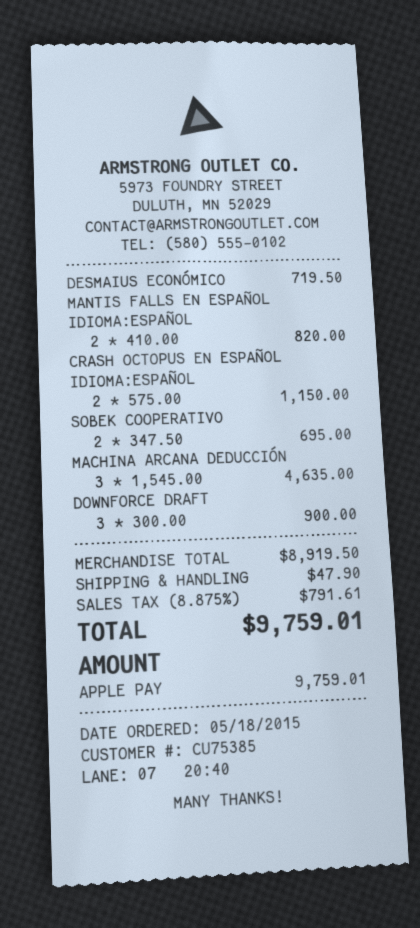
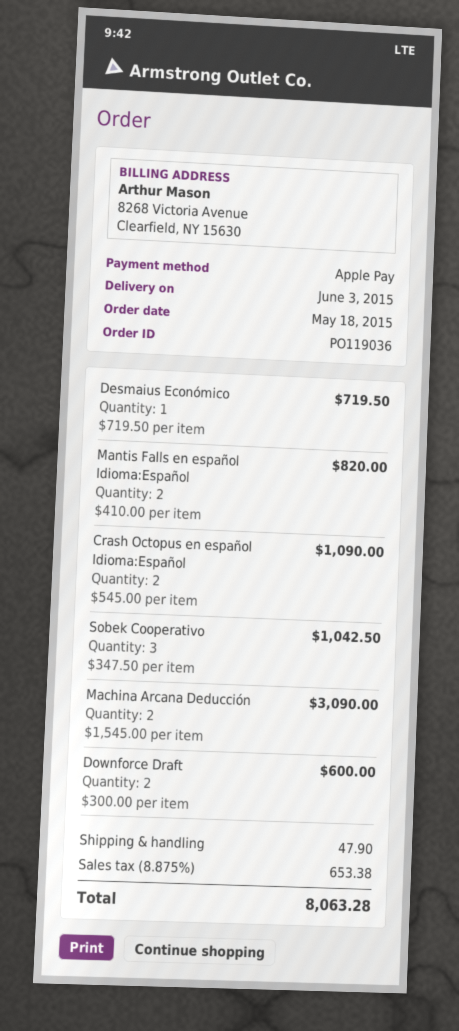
CRASH OCTOPUS EN ESPAÑOL IDIOMA:ESPAÑOL: 2 x 575.00 = 1150.00 -> 2 x 545.00 = 1090.00
SOBEK COOPERATIVO: 2 x 347.50 = 695.00 -> 3 x 347.50 = 1042.50
MACHINA ARCANA DEDUCCIÓN: 3 x 1545.00 = 4635.00 -> 2 x 1545.00 = 3090.00
DOWNFORCE DRAFT: 3 x 300.00 = 900.00 -> 2 x 300.00 = 600.00
tax: 8.875% = 791.61 -> 8.875% = 653.38
total: 9759.01 -> 8063.28

